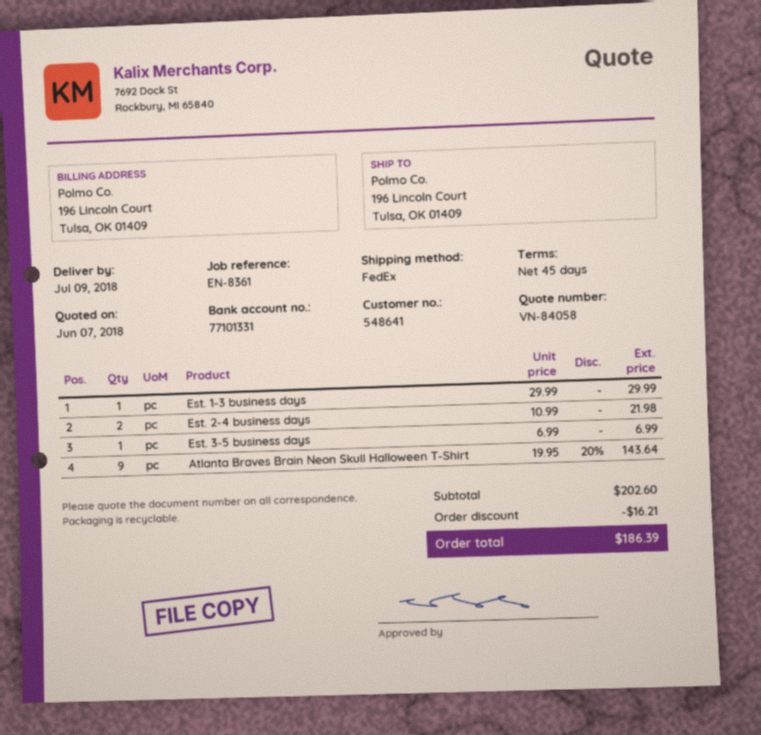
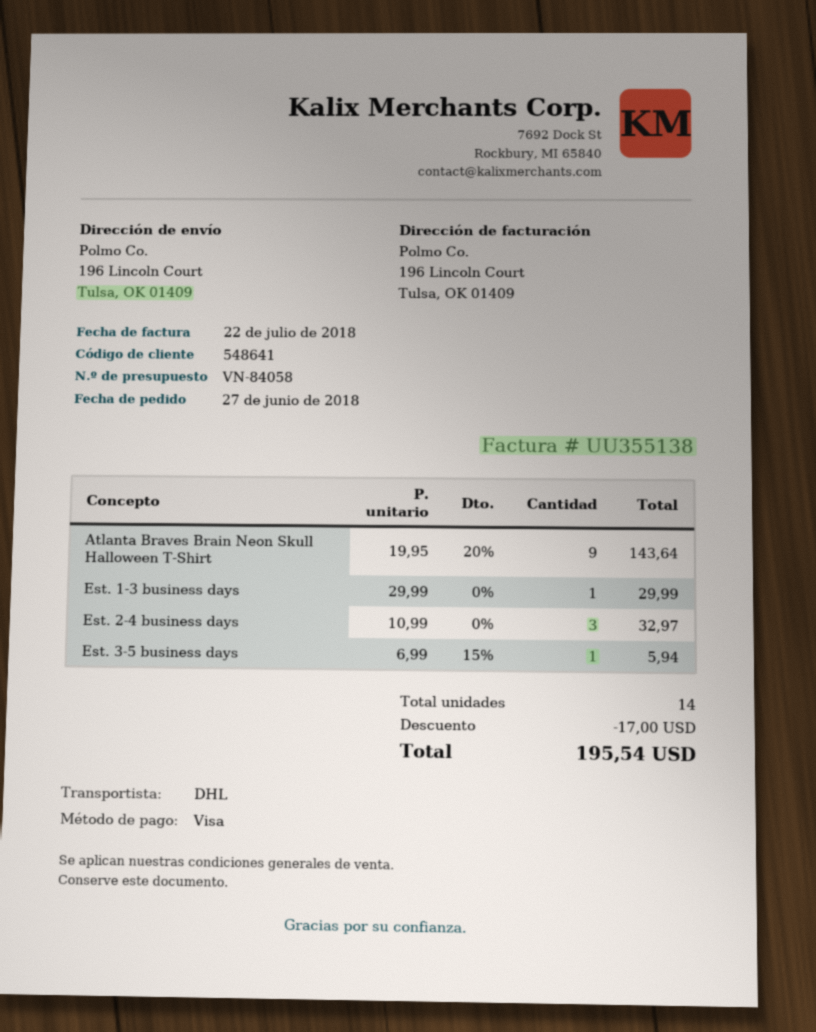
shipping method: FedEx -> DHL
Est. 2-4 business days: 2 x 10.99 = 21.98 -> 3 x 10.99 = 32.97
Est. 3-5 business days: 1 x 6.99 = 6.99 -> 1 x 6.99 - 15% = 5.94
discount: 16.21 -> 17.00
total: 186.39 -> 195.54

